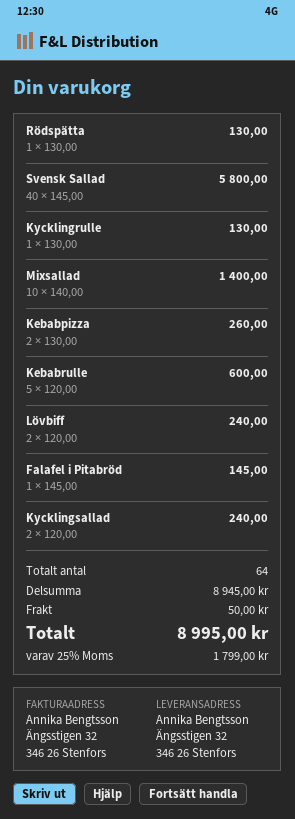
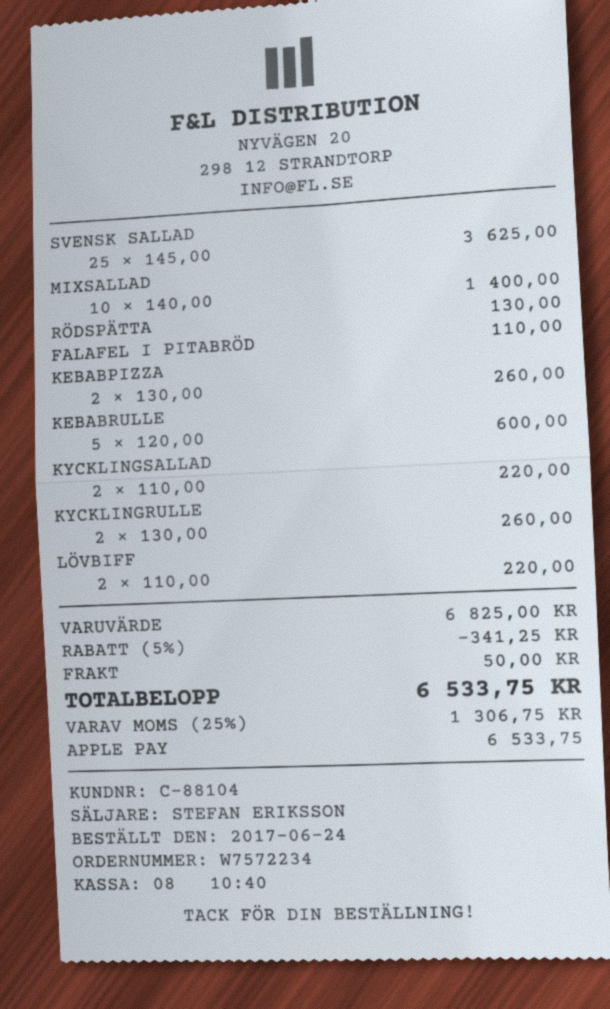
Svensk Sallad: 40 x 145.00 = 5800.00 -> 25 x 145.00 = 3625.00
Kycklingrulle: 1 x 130.00 = 130.00 -> 2 x 130.00 = 260.00
Lövbiff: 2 x 120.00 = 240.00 -> 2 x 110.00 = 220.00
Falafel i Pitabröd: 1 x 145.00 = 145.00 -> 1 x 110.00 = 110.00
Kycklingsallad: 2 x 120.00 = 240.00 -> 2 x 110.00 = 220.00
subtotal: 8945.00 -> 6825.00
discount: none -> 5% = 341.25
tax: 25% = 1799.00 -> 25% = 1306.75
total: 8995.00 -> 6533.75

